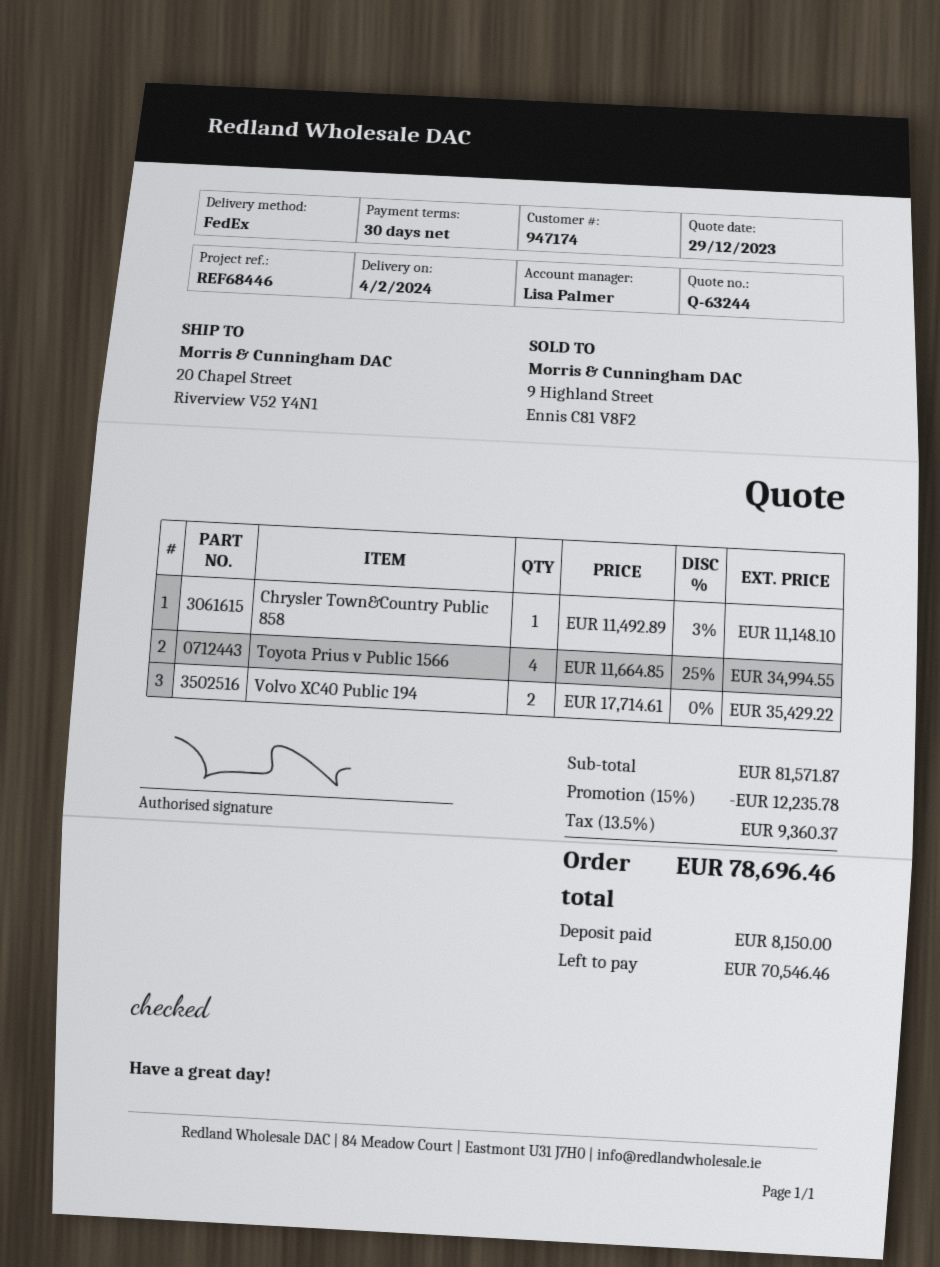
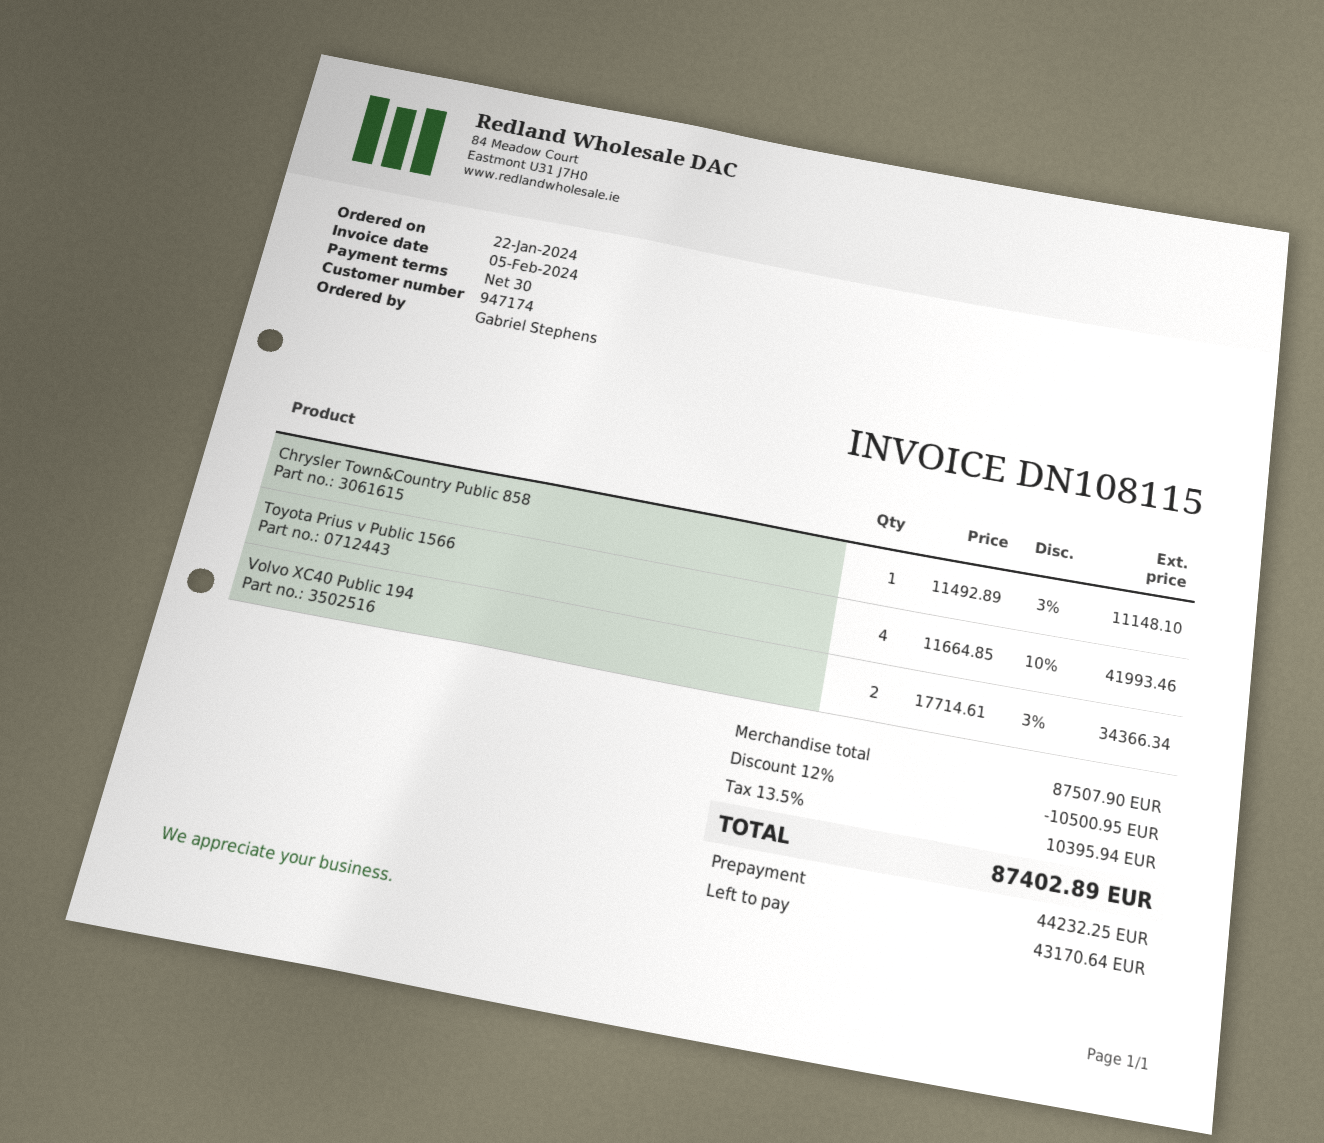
Toyota Prius v Public 1566: 4 x 11664.85 - 25% = 34994.55 -> 4 x 11664.85 - 10% = 41993.46
Volvo XC40 Public 194: 2 x 17714.61 = 35429.22 -> 2 x 17714.61 - 3% = 34366.34
subtotal: 81571.87 -> 87507.90
discount: 15% = 12235.78 -> 12% = 10500.95
tax: 13.5% = 9360.37 -> 13.5% = 10395.94
total: 78696.46 -> 87402.89
deposit: 8150.00 -> 44232.25
balance: 70546.46 -> 43170.64

